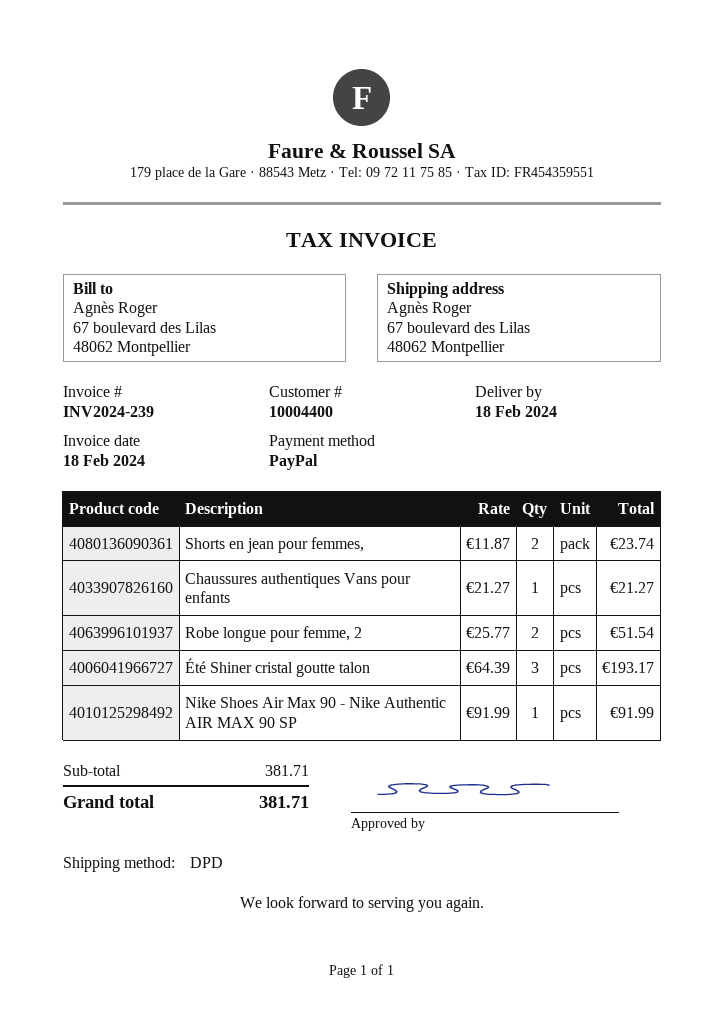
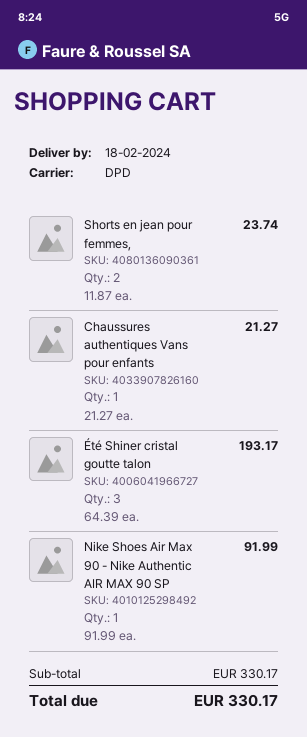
Robe longue pour femme, 2: 2 x 25.77 = 51.54 -> none
subtotal: 381.71 -> 330.17
total: 381.71 -> 330.17

